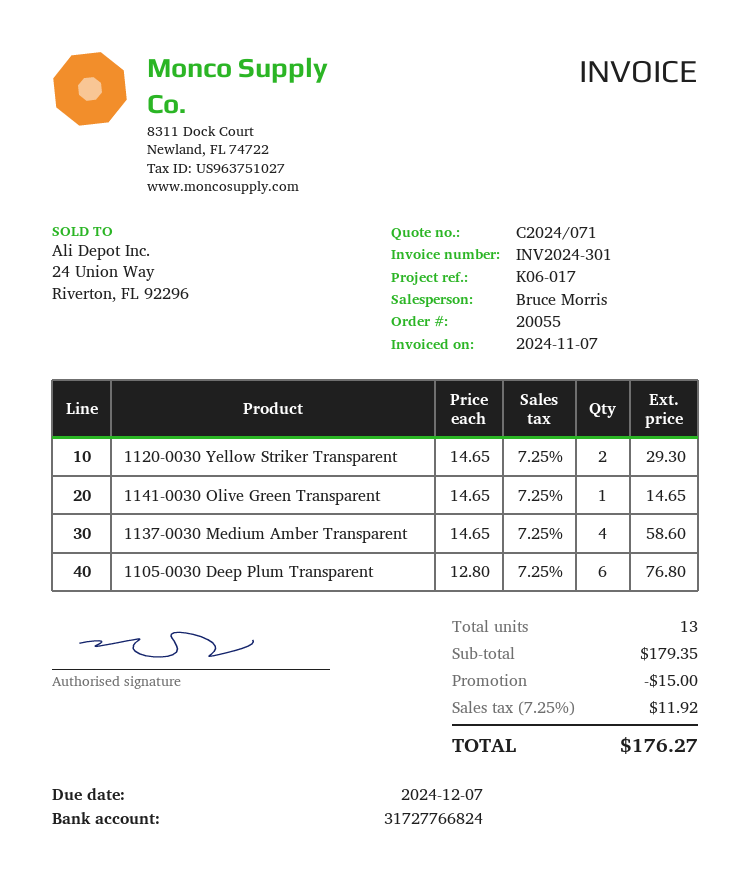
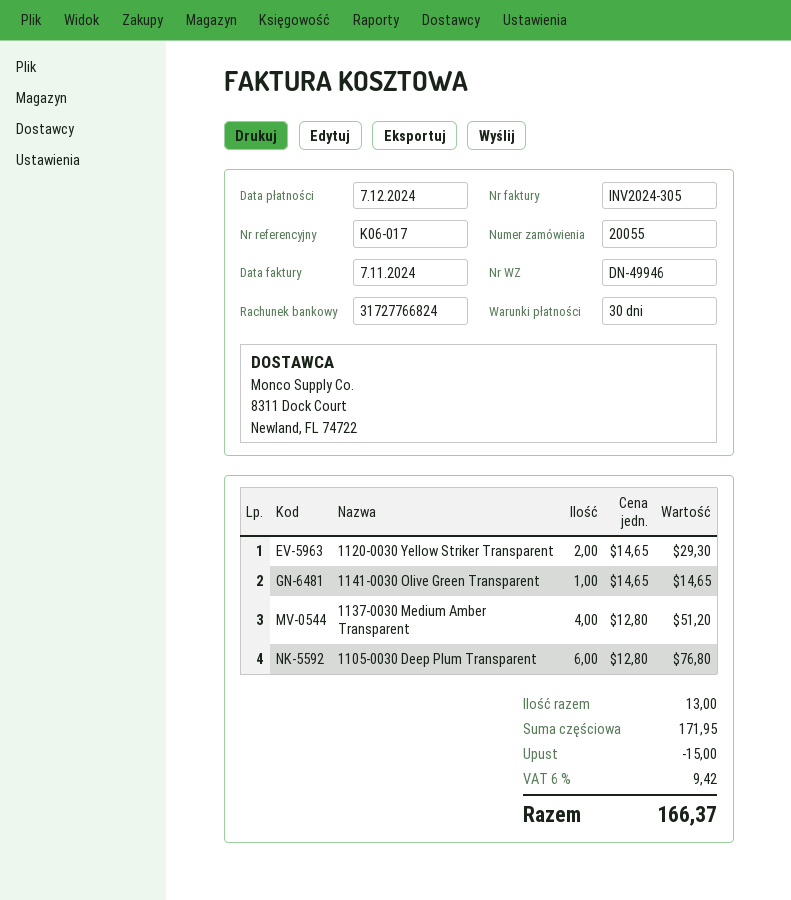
invoice number: INV2024-301 -> INV2024-305
1137-0030 Medium Amber Transparent: 4 x 14.65 = 58.60 -> 4 x 12.80 = 51.20
subtotal: 179.35 -> 171.95
tax: 7.25% = 11.92 -> 6% = 9.42
total: 176.27 -> 166.37

